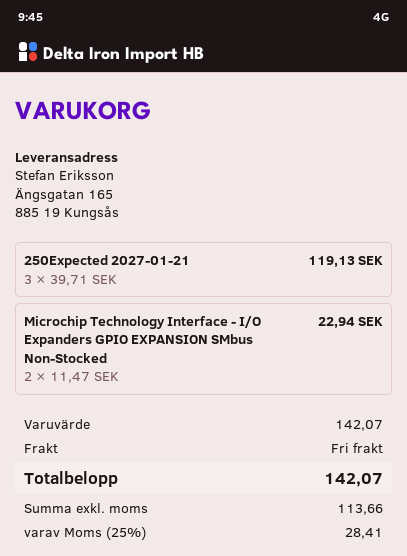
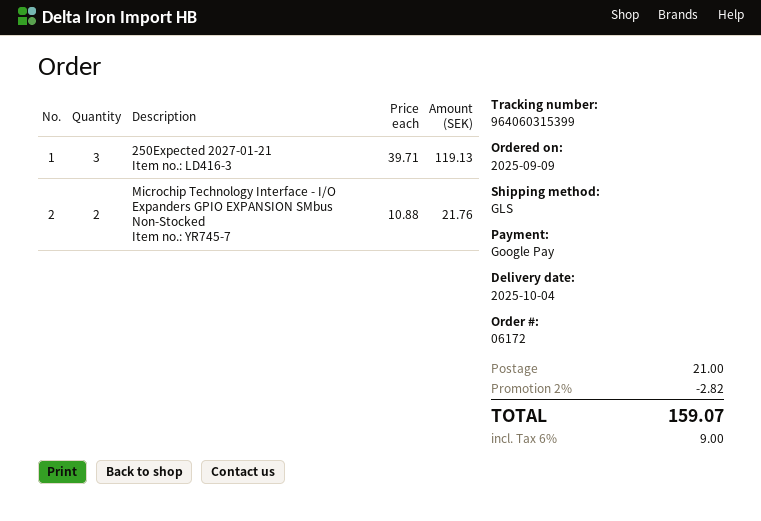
Microchip Technology Interface - I/O Expanders GPIO EXPANSION SMbus Non-Stocked: 2 x 11.47 = 22.94 -> 2 x 10.88 = 21.76
discount: none -> 2% = 2.82
shipping: 0.00 -> 21.00
tax: 25% = 28.41 -> 6% = 9.00
total: 142.07 -> 159.07

